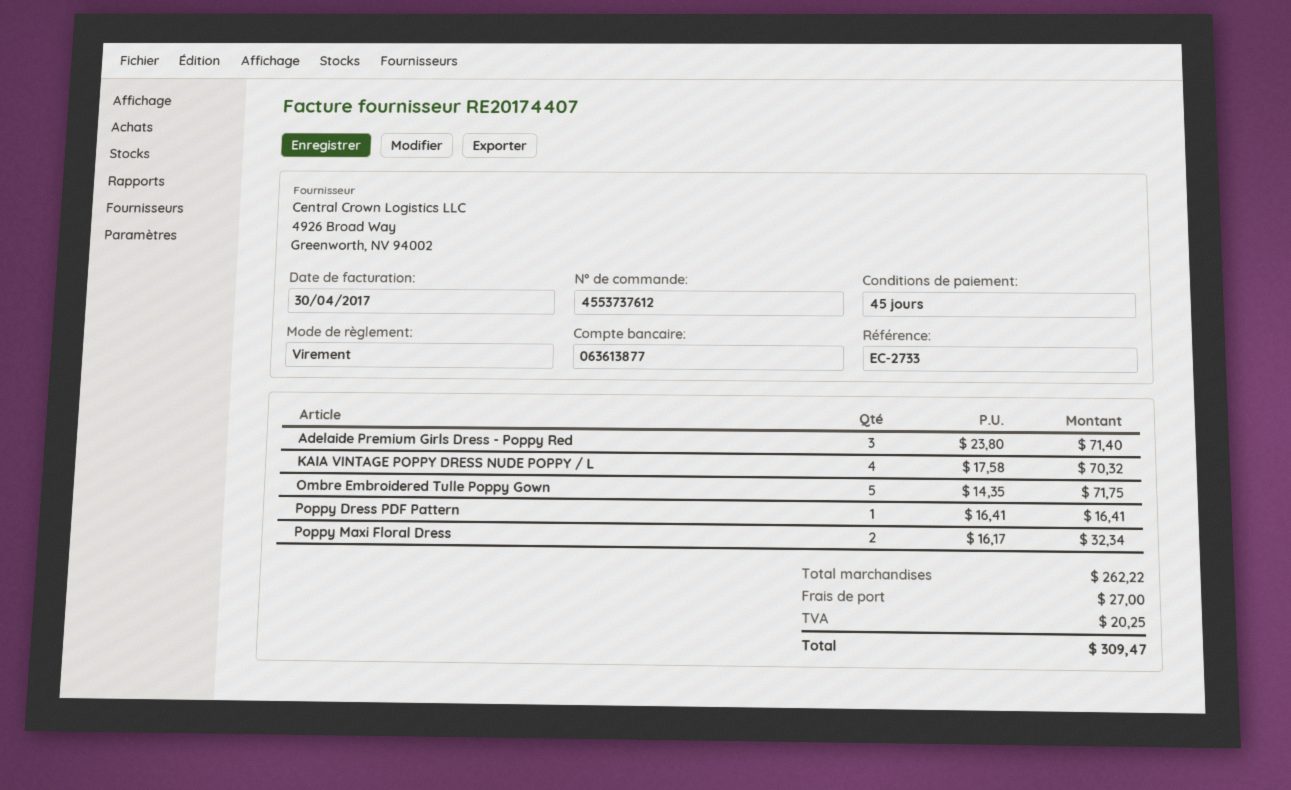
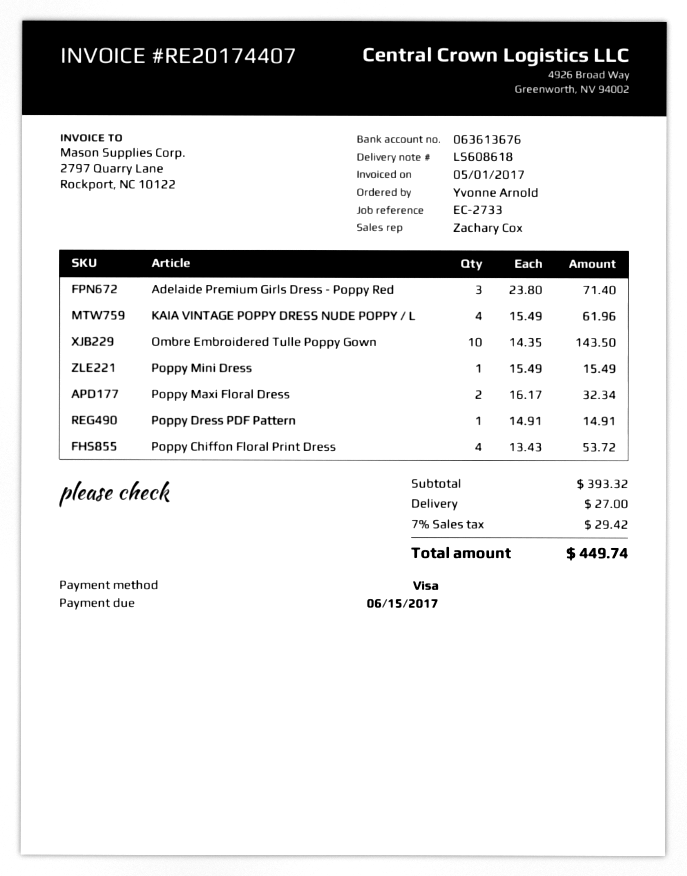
invoice date: 2017-04-30 -> 2017-05-01
payment method: bank transfer -> Visa
bank account: 063613877 -> 063613676
KAIA VINTAGE POPPY DRESS NUDE POPPY / L: 4 x 17.58 = 70.32 -> 4 x 15.49 = 61.96
Ombre Embroidered Tulle Poppy Gown: 5 x 14.35 = 71.75 -> 10 x 14.35 = 143.50
Poppy Dress PDF Pattern: 1 x 16.41 = 16.41 -> 1 x 14.91 = 14.91
Poppy Mini Dress: none -> 1 x 15.49 = 15.49
Poppy Chiffon Floral Print Dress: none -> 4 x 13.43 = 53.72
subtotal: 262.22 -> 393.32
tax: 20.25 -> 29.42
total: 309.47 -> 449.74

